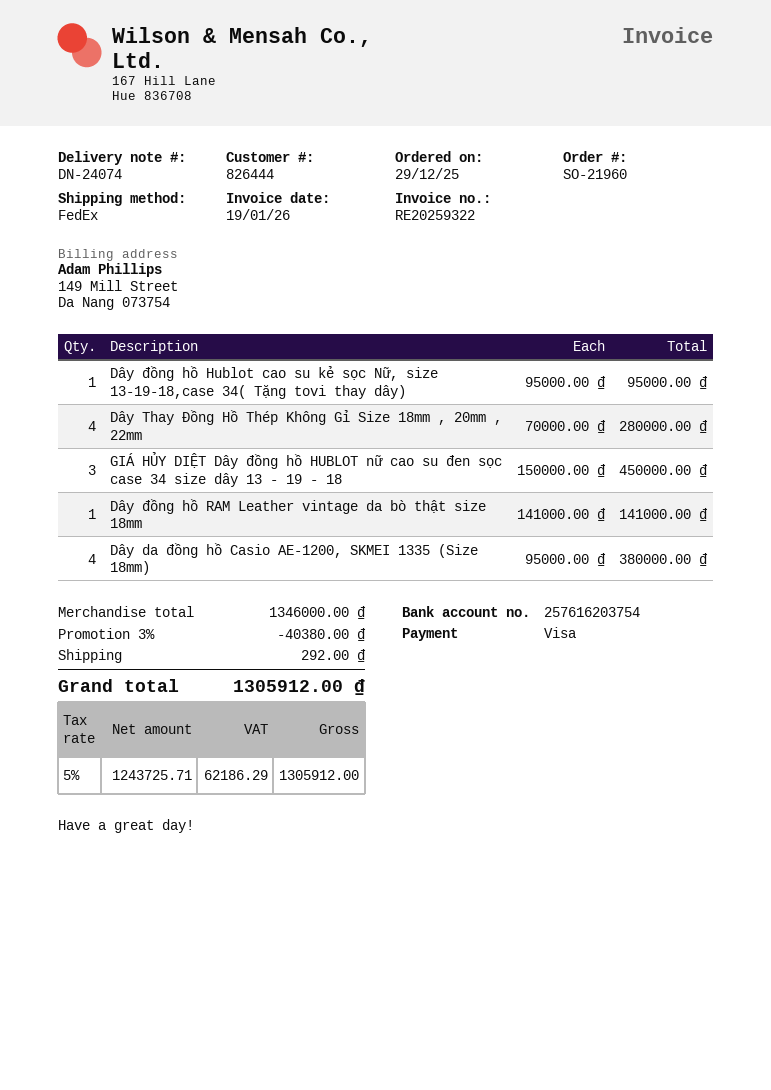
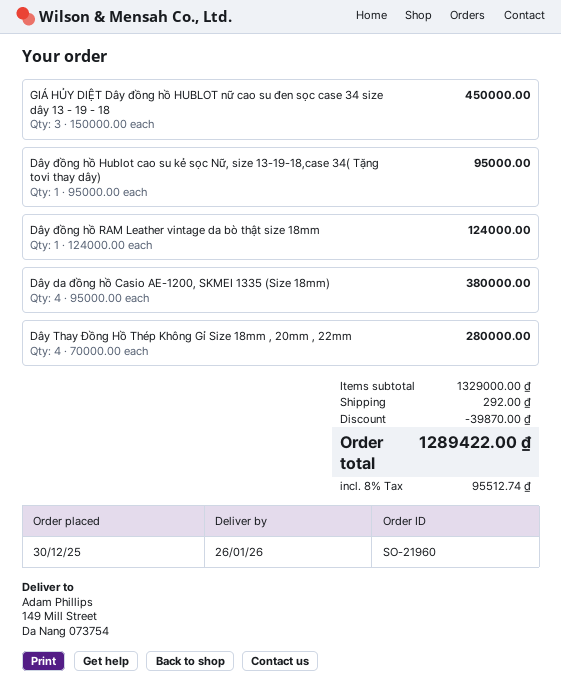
order date: 2025-12-29 -> 2025-12-30
Dây đồng hồ RAM Leather vintage da bò thật size 18mm: 1 x 141000.00 = 141000.00 -> 1 x 124000.00 = 124000.00
subtotal: 1346000.00 -> 1329000.00
discount: 40380.00 -> 39870.00
tax: 5% = 62186.29 -> 8% = 95512.74
total: 1305912.00 -> 1289422.00

